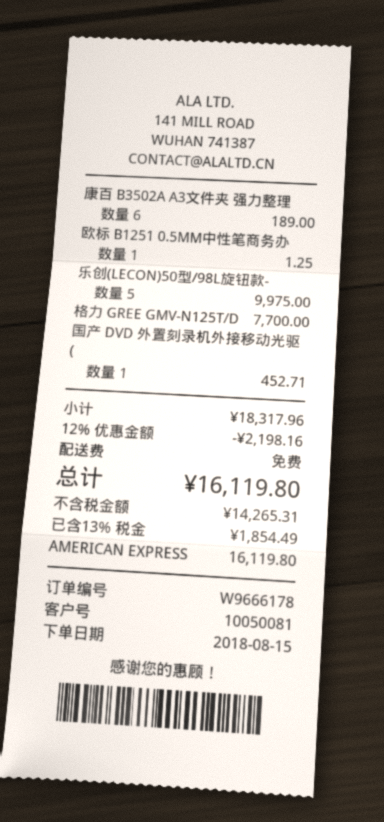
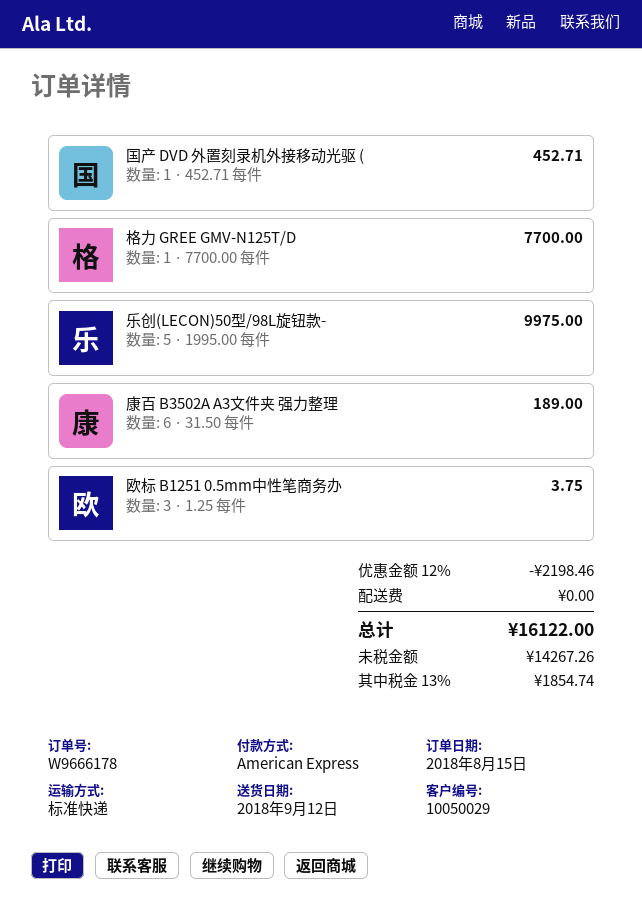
customer number: 10050081 -> 10050029
欧标 B1251 0.5MM中性笔商务办: 1 for 1.25 -> 3 for 3.75
discount: 12% = 2198.16 -> 12% = 2198.46
net: 14265.31 -> 14267.26
tax: 13% = 1854.49 -> 13% = 1854.74
total: 16119.80 -> 16122.00

